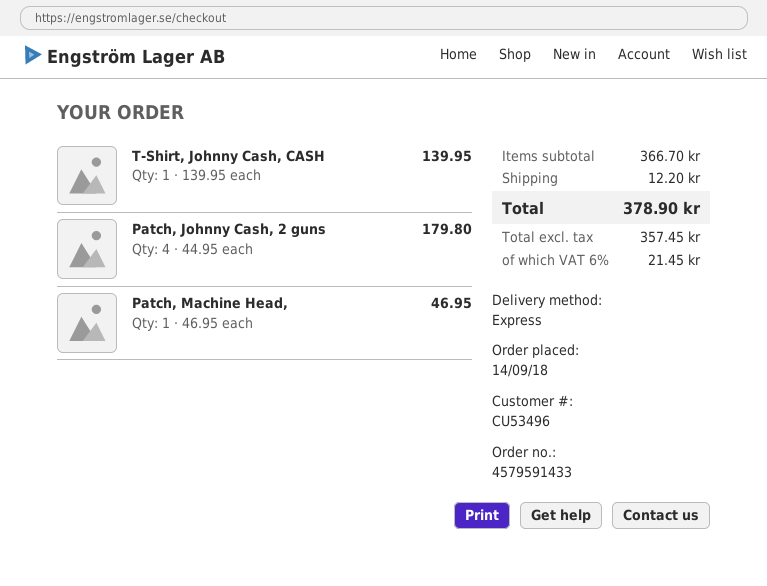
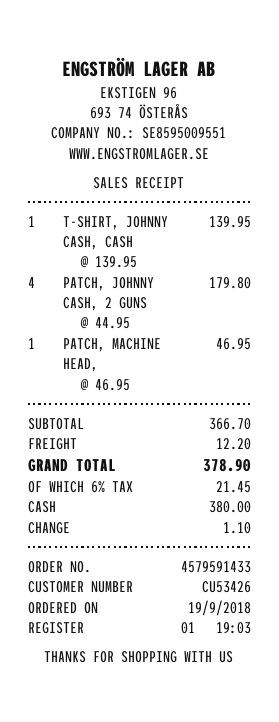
order date: 2018-09-14 -> 2018-09-19
customer number: CU53496 -> CU53426

